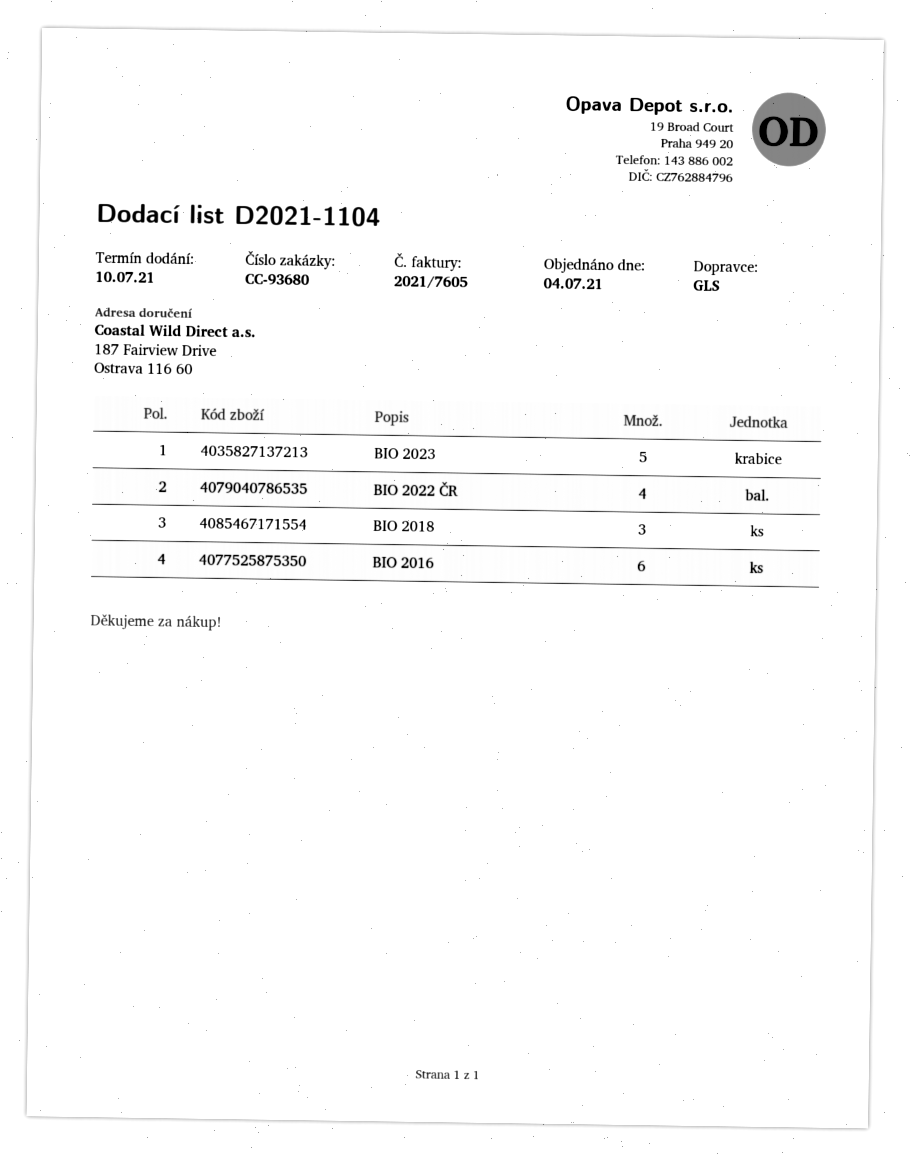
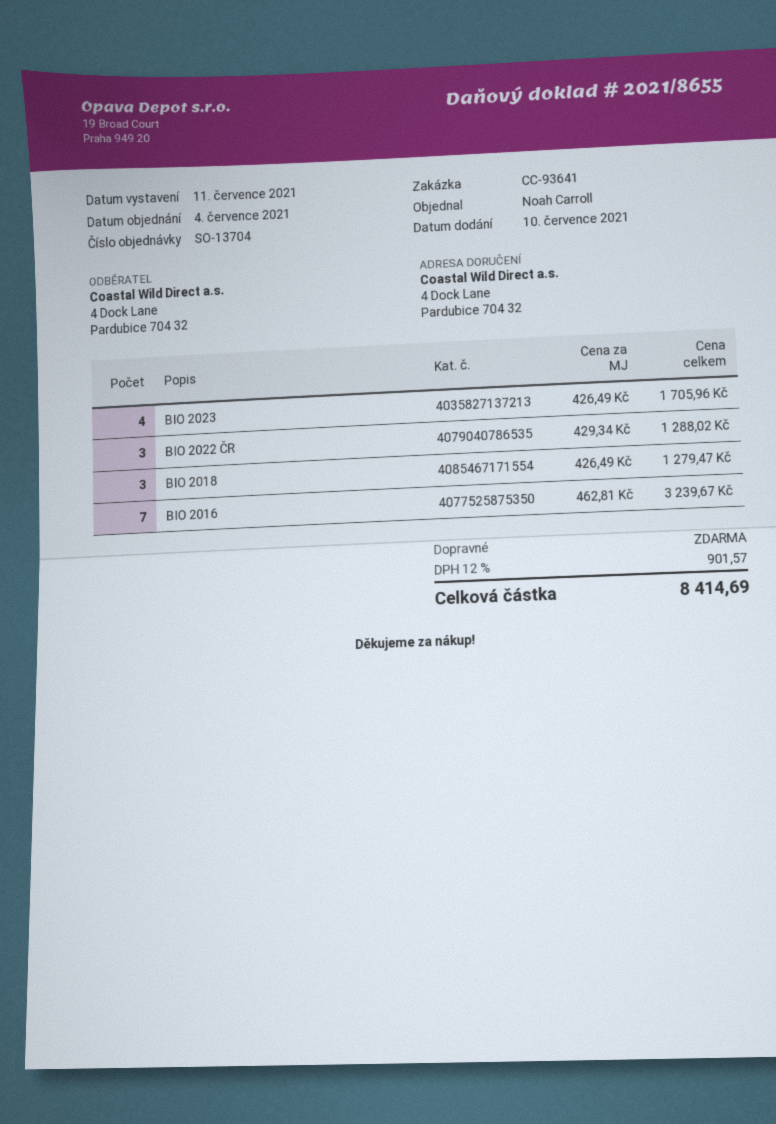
invoice number: 2021/7605 -> 2021/8655
reference: CC-93680 -> CC-93641
ship to: 187 Fairview Drive, Ostrava 116 60 -> 4 Dock Lane, Pardubice 704 32
BIO 2023: 5 -> 4
BIO 2022 ČR: 4 -> 3
BIO 2016: 6 -> 7

